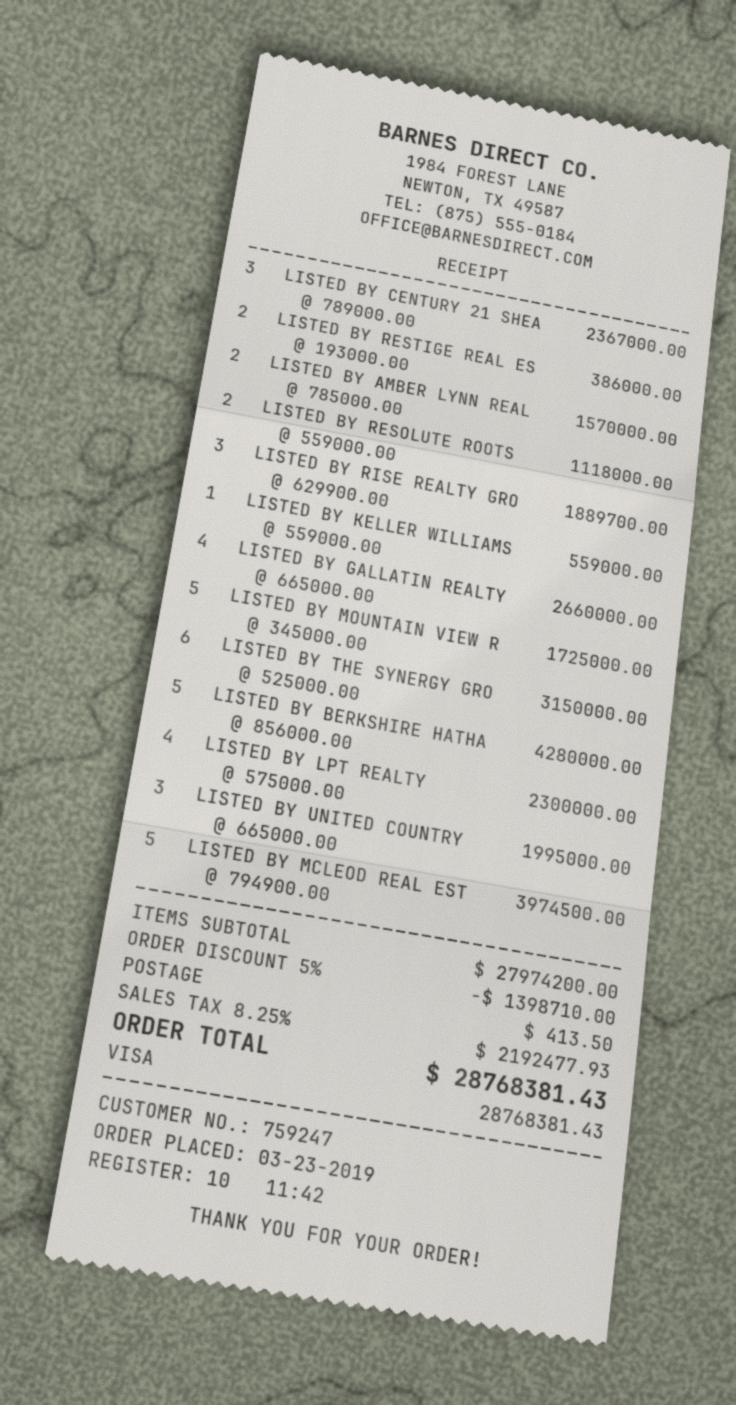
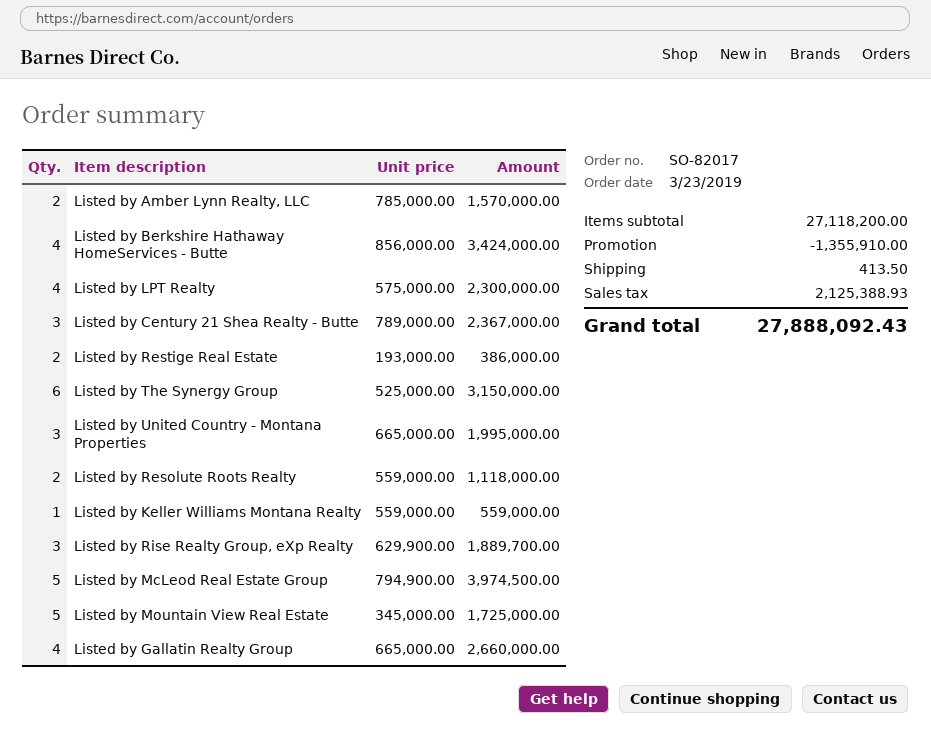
LISTED BY BERKSHIRE HATHA: 5 x 856000.00 = 4280000.00 -> 4 x 856000.00 = 3424000.00
subtotal: 27974200.00 -> 27118200.00
discount: 1398710.00 -> 1355910.00
tax: 2192477.93 -> 2125388.93
total: 28768381.43 -> 27888092.43

